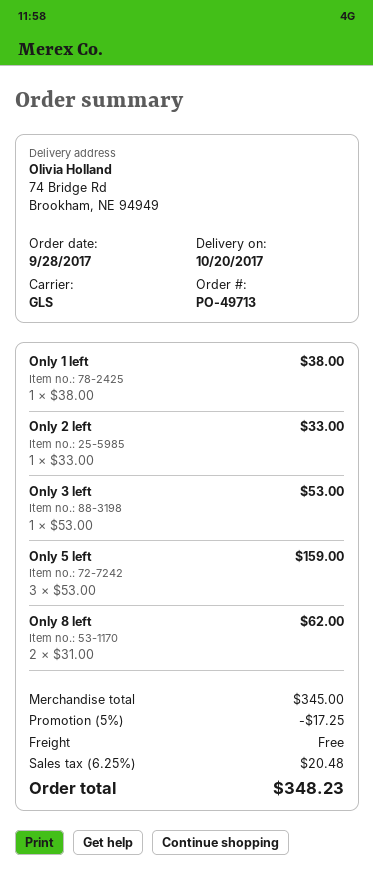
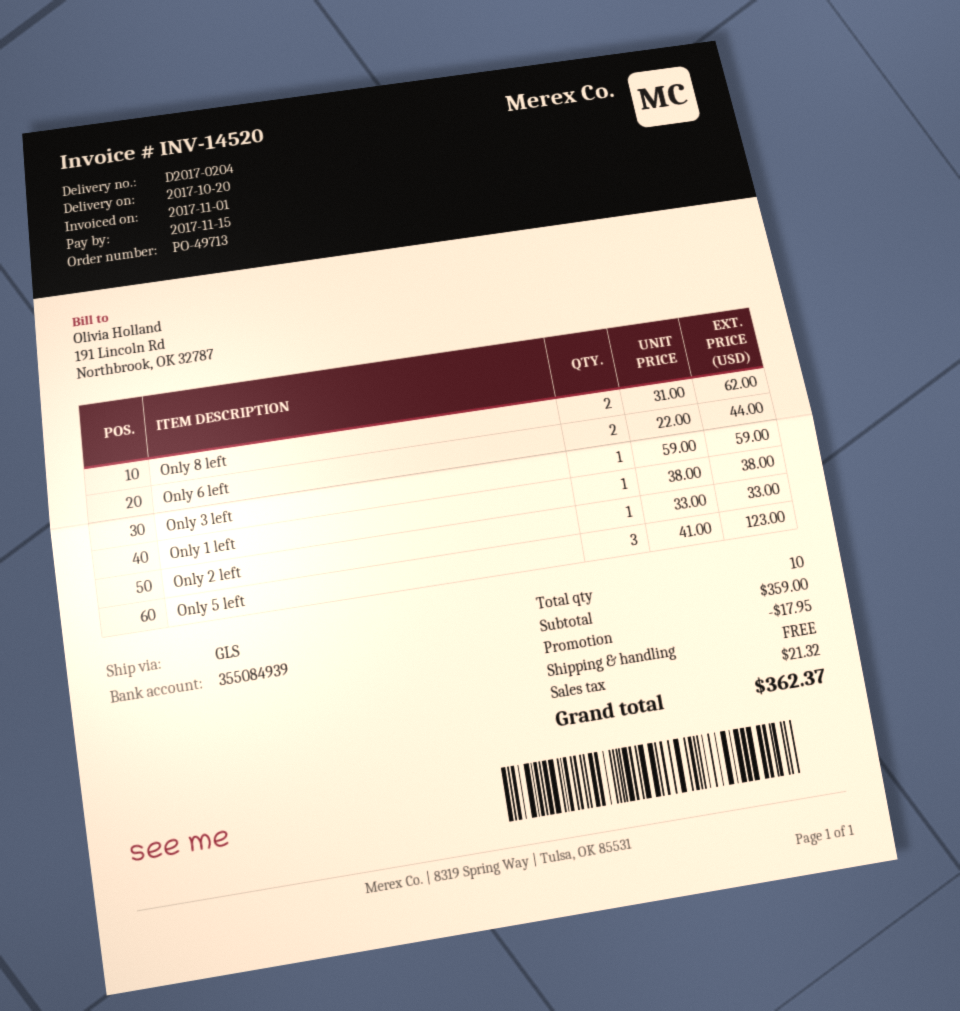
Only 3 left: 1 x 53.00 = 53.00 -> 1 x 59.00 = 59.00
Only 5 left: 3 x 53.00 = 159.00 -> 3 x 41.00 = 123.00
Only 6 left: none -> 2 x 22.00 = 44.00
subtotal: 345.00 -> 359.00
discount: 17.25 -> 17.95
tax: 20.48 -> 21.32
total: 348.23 -> 362.37

